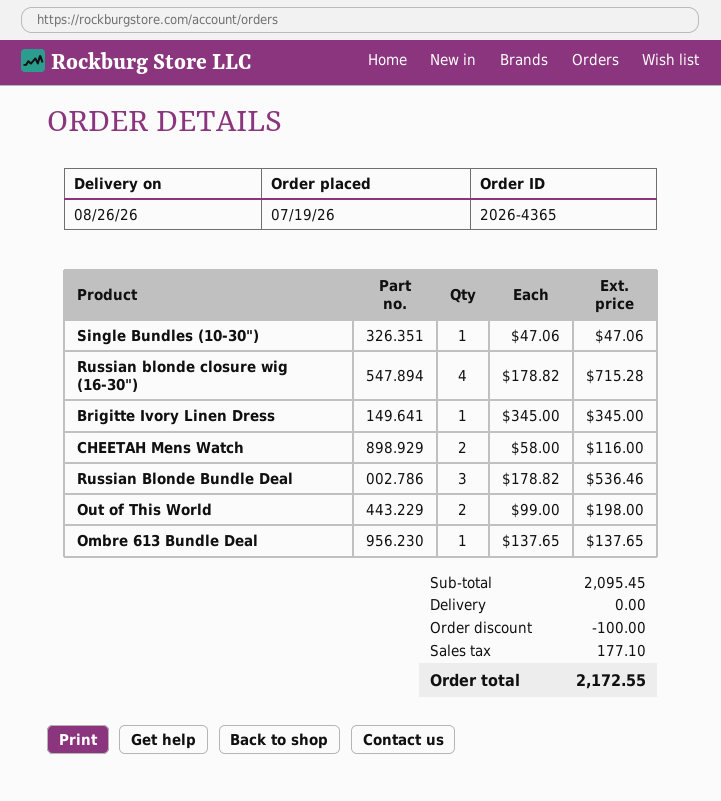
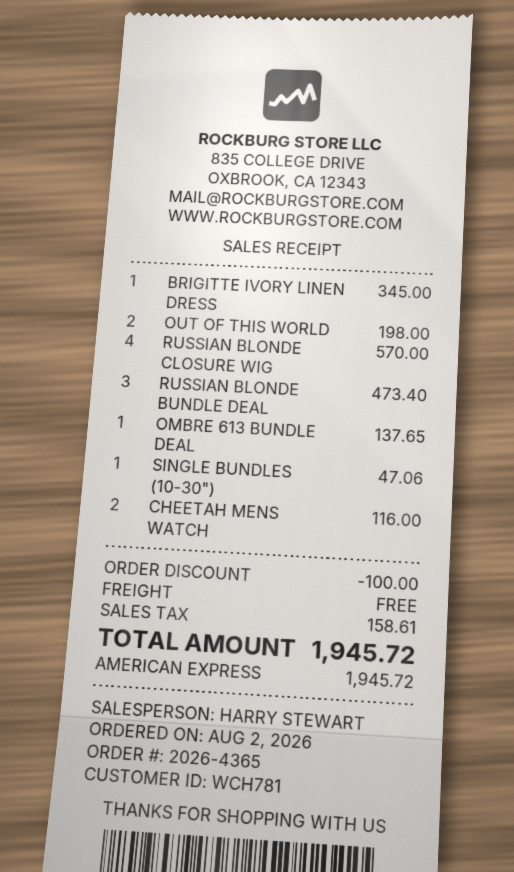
order date: 2026-07-19 -> 2026-08-02
Russian blonde closure wig (16-30"): 4 for 715.28 -> 4 for 570.00
Russian Blonde Bundle Deal: 3 for 536.46 -> 3 for 473.40
tax: 177.10 -> 158.61
total: 2172.55 -> 1945.72

